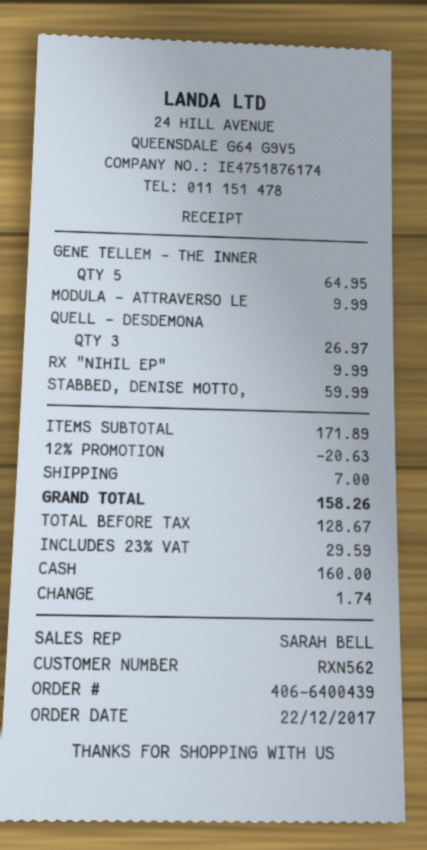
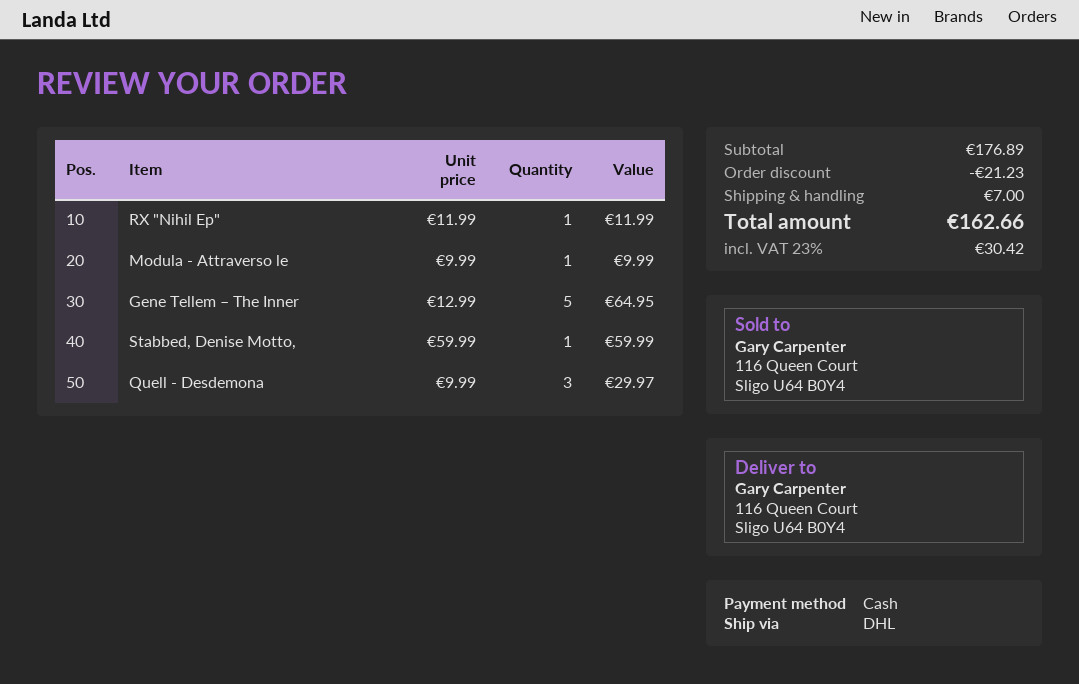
QUELL - DESDEMONA: 3 for 26.97 -> 3 for 29.97
RX "NIHIL EP": 1 for 9.99 -> 1 for 11.99
subtotal: 171.89 -> 176.89
discount: 20.63 -> 21.23
tax: 23% = 29.59 -> 23% = 30.42
total: 158.26 -> 162.66

